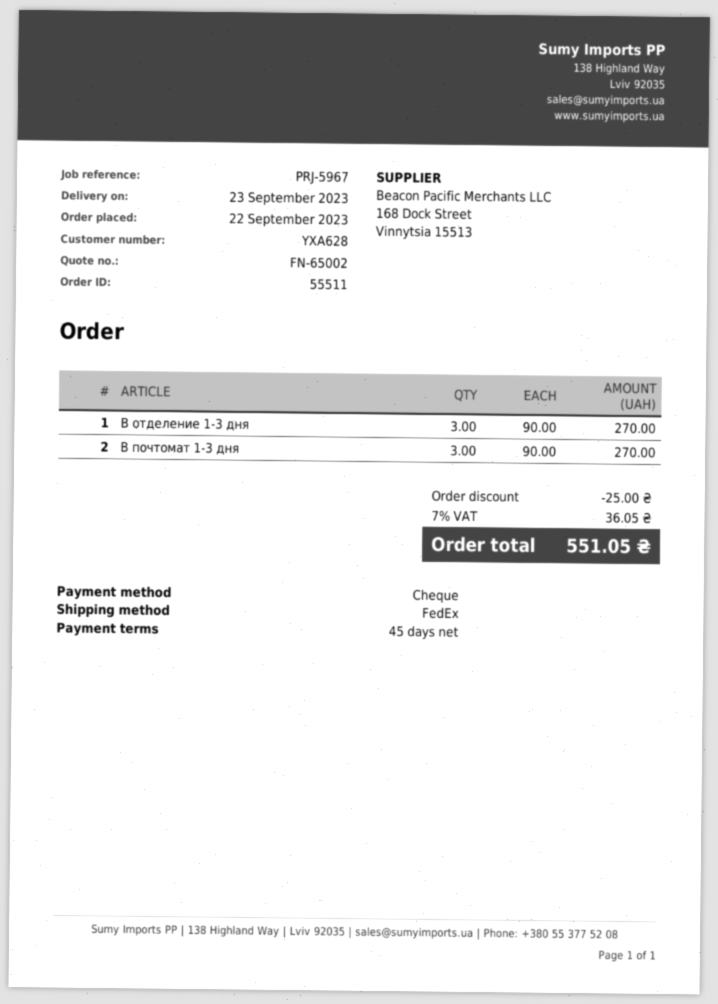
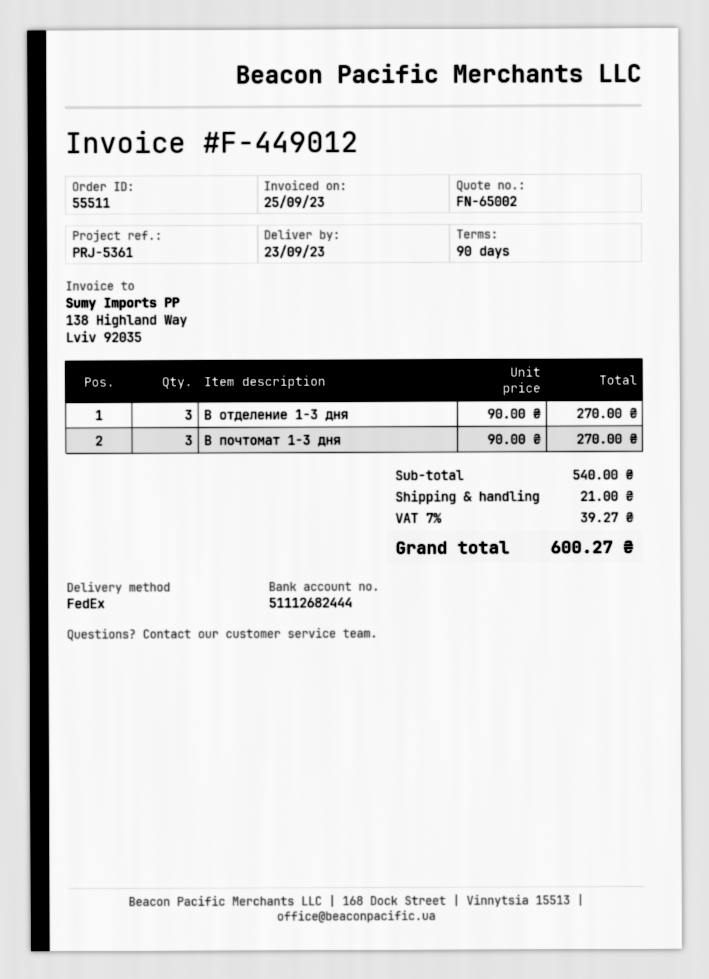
payment terms: 45 days -> 90 days
reference: PRJ-5967 -> PRJ-5361
discount: 25.00 -> none
shipping: none -> 21.00
tax: 7% = 36.05 -> 7% = 39.27
total: 551.05 -> 600.27

